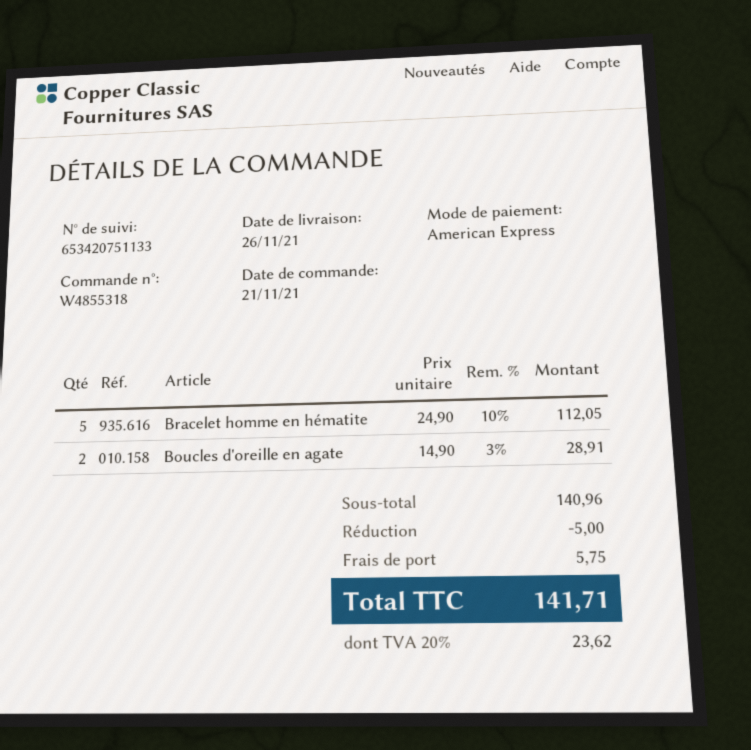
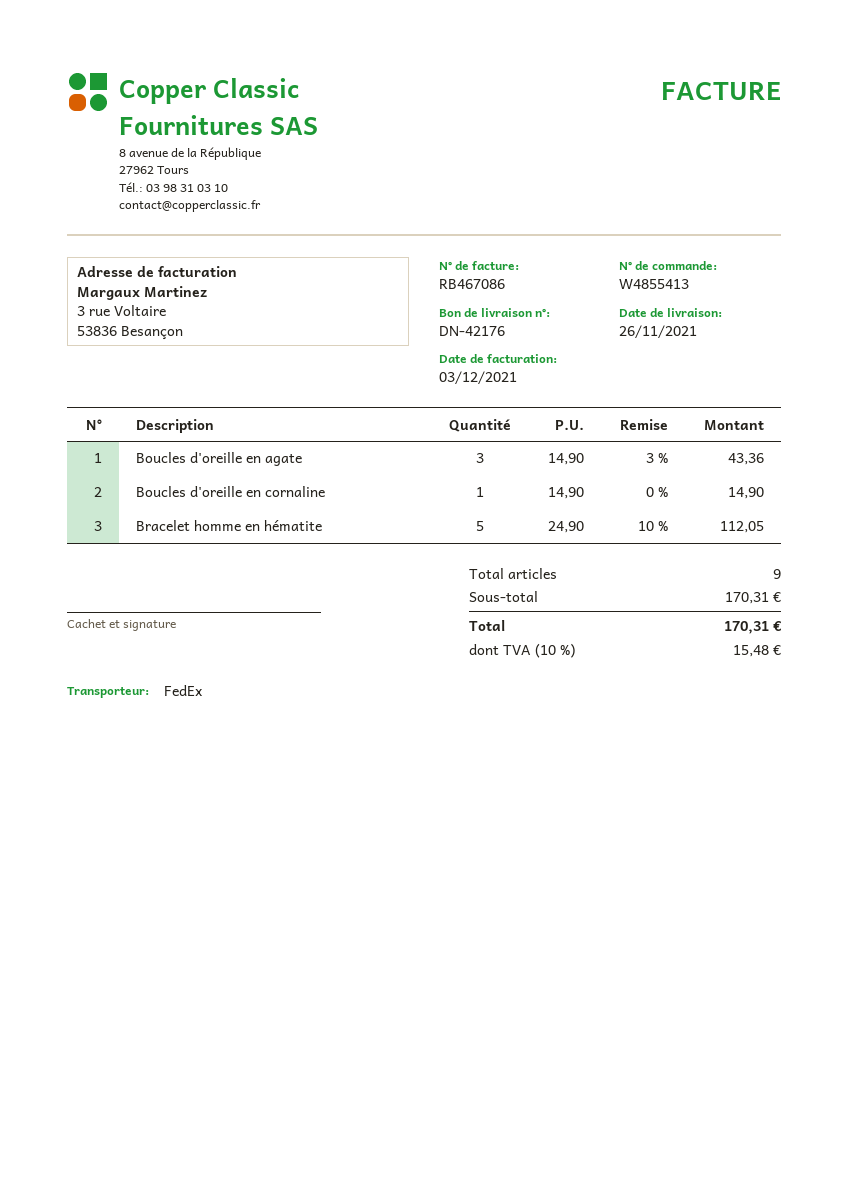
order number: W4855318 -> W4855413
Boucles d'oreille en agate: 2 x 14.90 - 3% = 28.91 -> 3 x 14.90 - 3% = 43.36
Boucles d'oreille en cornaline: none -> 1 x 14.90 = 14.90
subtotal: 140.96 -> 170.31
discount: 5.00 -> none
shipping: 5.75 -> none
tax: 20% = 23.62 -> 10% = 15.48
total: 141.71 -> 170.31

